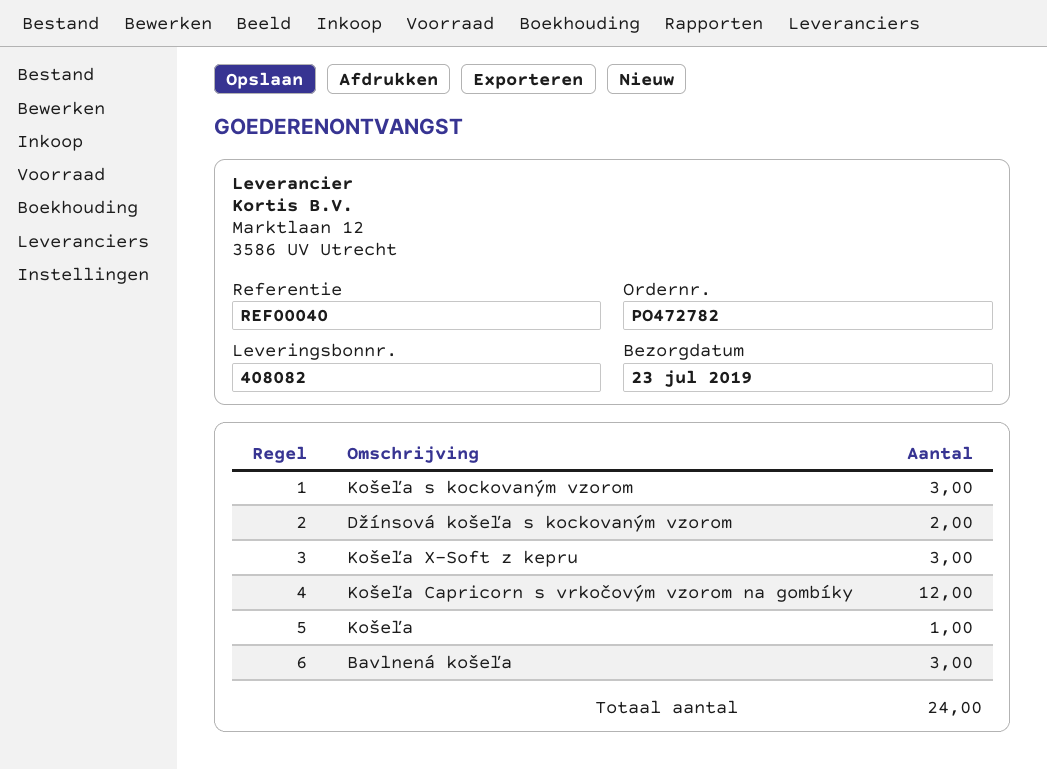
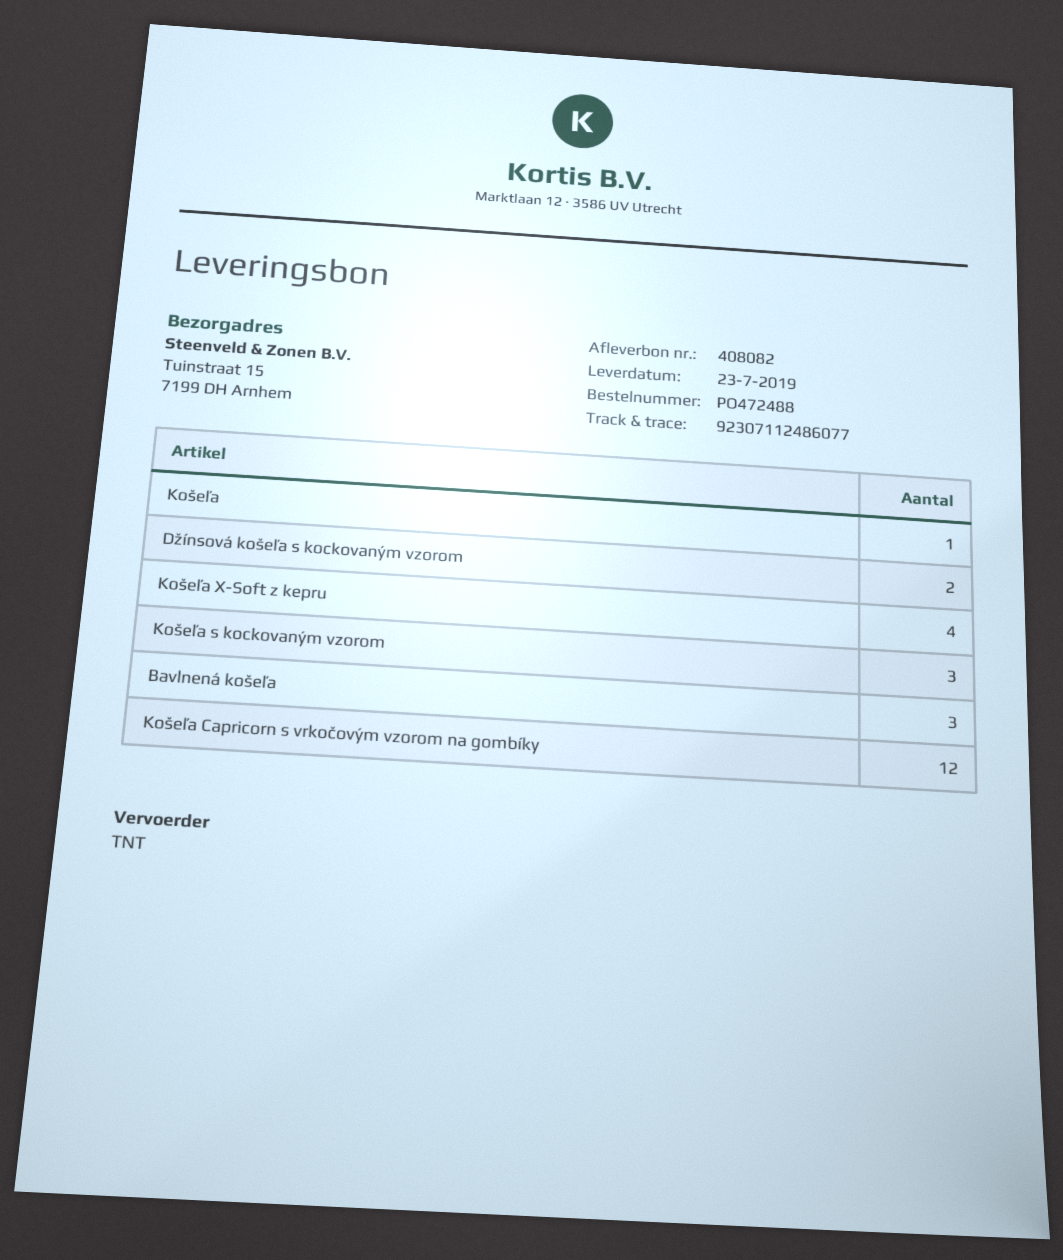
order number: PO472782 -> PO472488
Košeľa X-Soft z kepru: 3 -> 4

